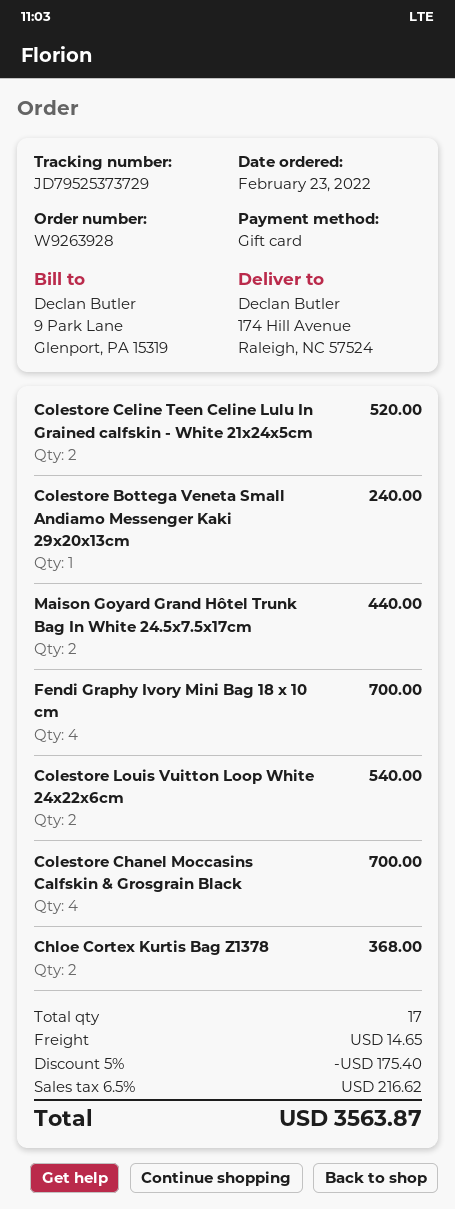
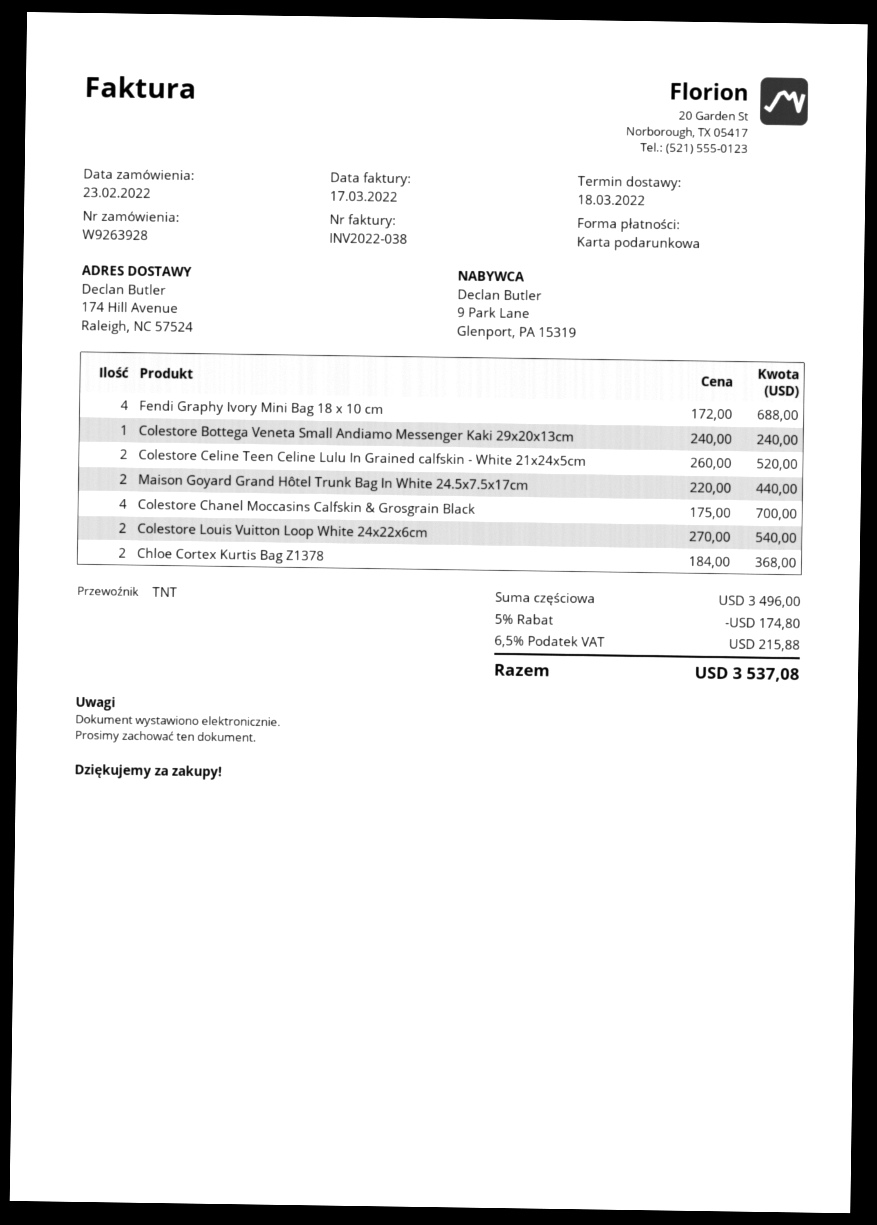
Fendi Graphy Ivory Mini Bag 18 x 10 cm: 4 for 700.00 -> 4 for 688.00
discount: 5% = 175.40 -> 5% = 174.80
shipping: 14.65 -> none
tax: 6.5% = 216.62 -> 6.5% = 215.88
total: 3563.87 -> 3537.08

